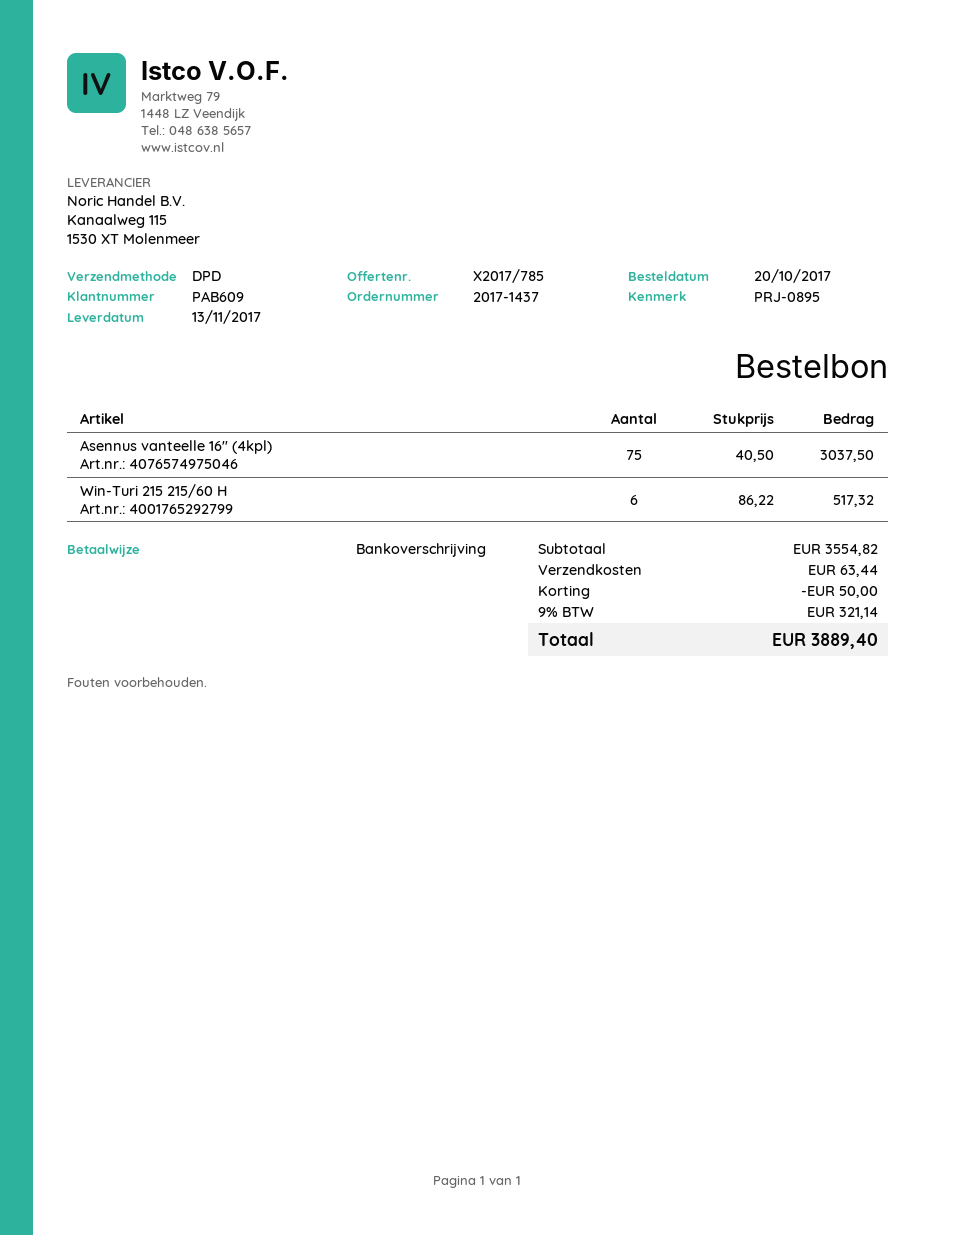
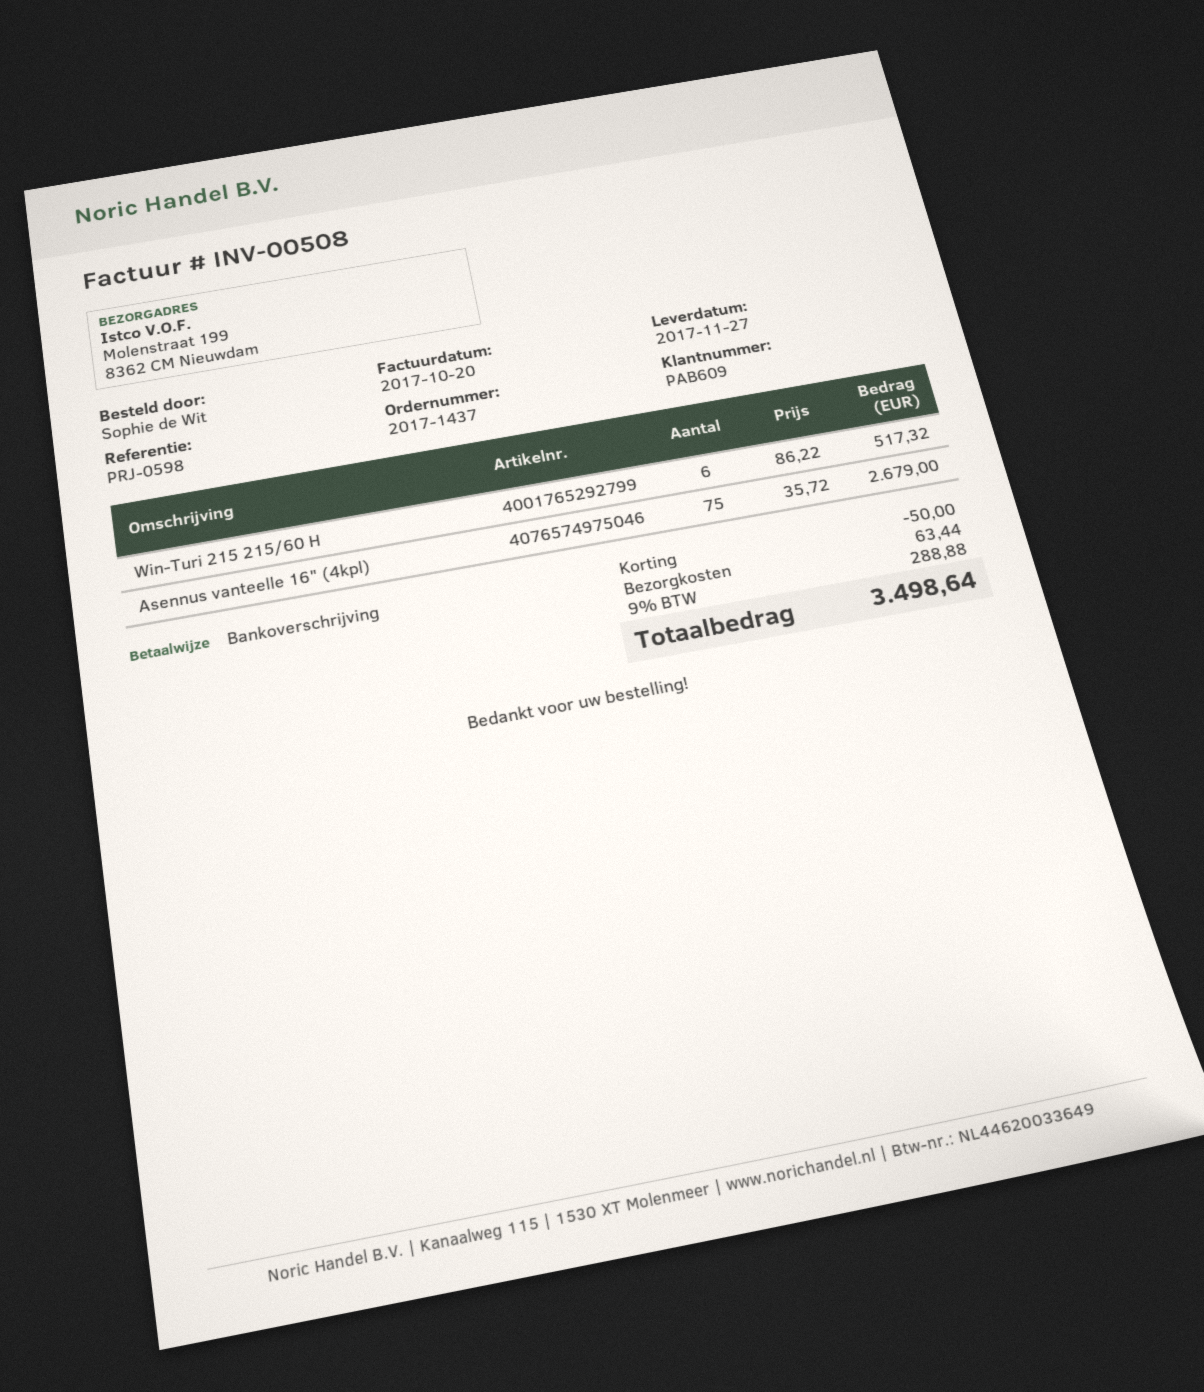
delivery date: 2017-11-13 -> 2017-11-27
reference: PRJ-0895 -> PRJ-0598
Asennus vanteelle 16" (4kpl): 75 x 40.50 = 3037.50 -> 75 x 35.72 = 2679.00
tax: 9% = 321.14 -> 9% = 288.88
total: 3889.40 -> 3498.64

